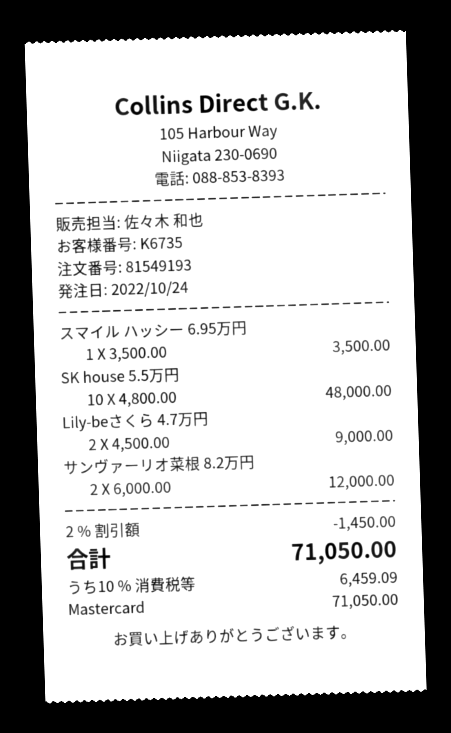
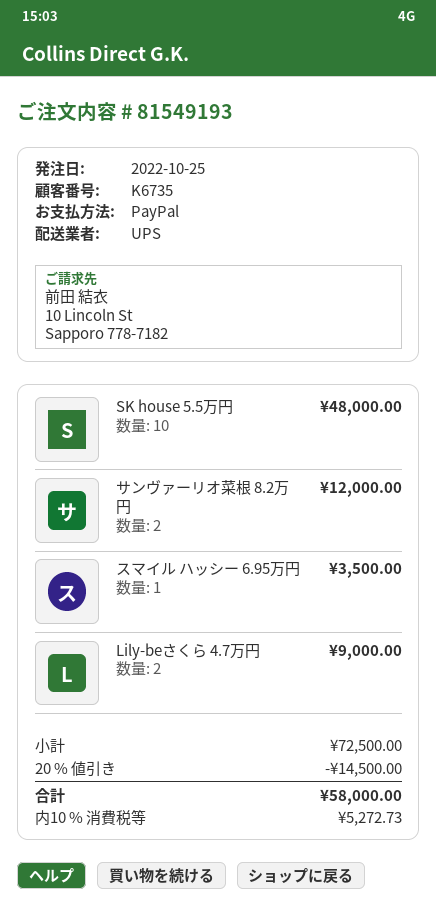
order date: 2022-10-24 -> 2022-10-25
payment method: Mastercard -> PayPal
discount: 2% = 1450.00 -> 20% = 14500.00
tax: 10% = 6459.09 -> 10% = 5272.73
total: 71050.00 -> 58000.00

